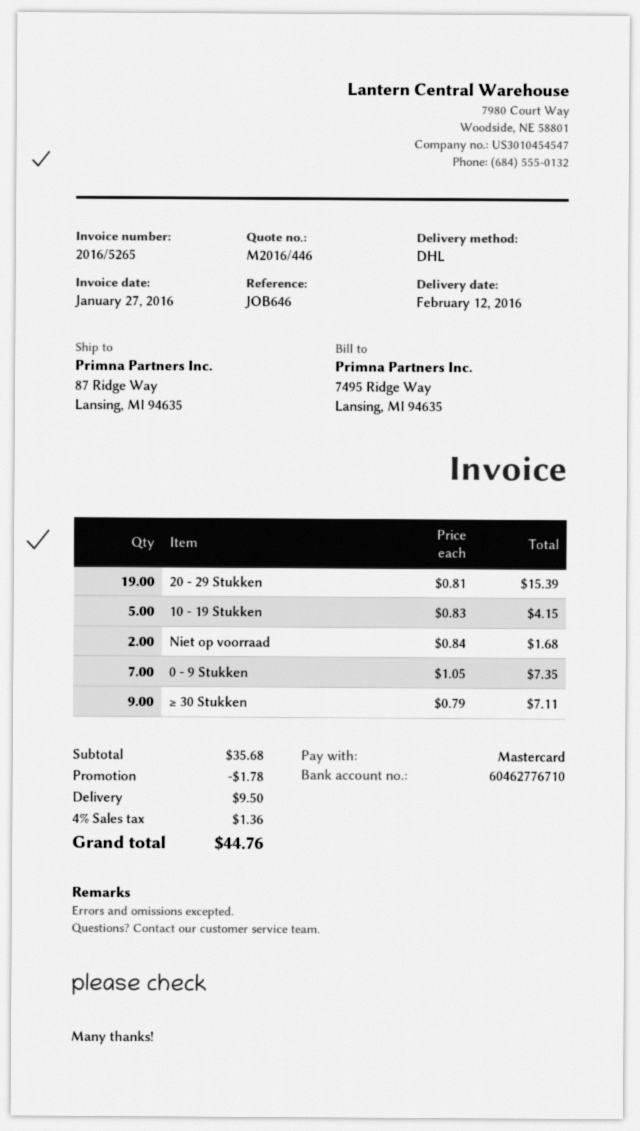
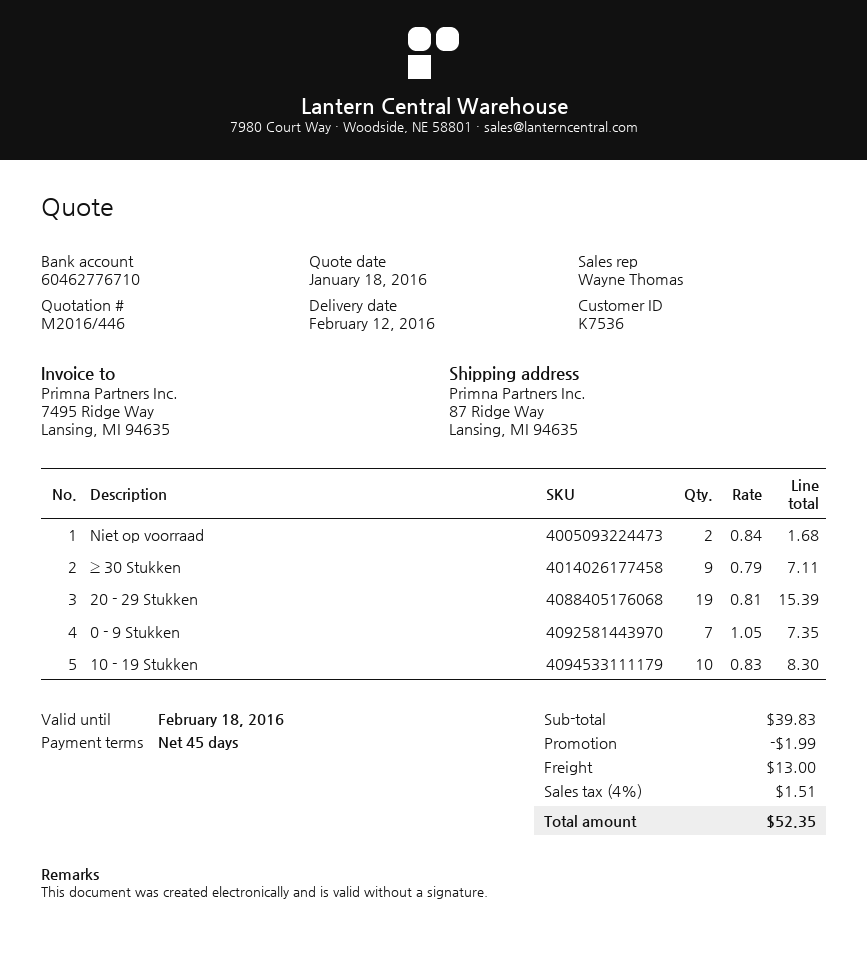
10 - 19 Stukken: 5 x 0.83 = 4.15 -> 10 x 0.83 = 8.30
subtotal: 35.68 -> 39.83
discount: 1.78 -> 1.99
shipping: 9.50 -> 13.00
tax: 4% = 1.36 -> 4% = 1.51
total: 44.76 -> 52.35

